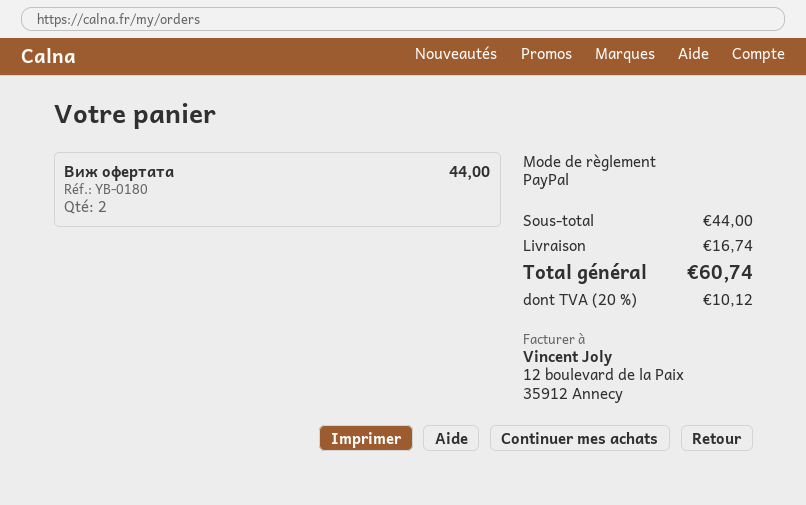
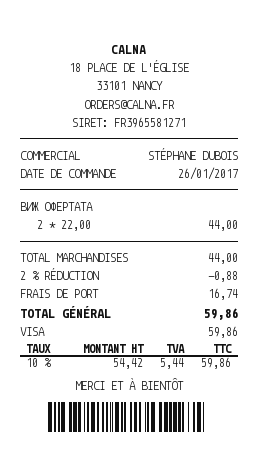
payment method: PayPal -> Visa
discount: none -> 2% = 0.88
tax: 20% = 10.12 -> 10% = 5.44
total: 60.74 -> 59.86

